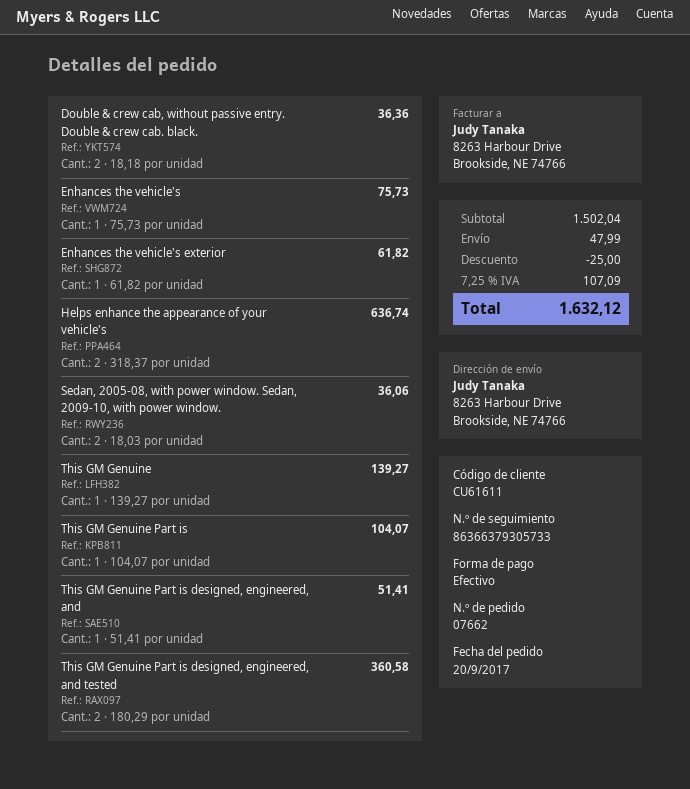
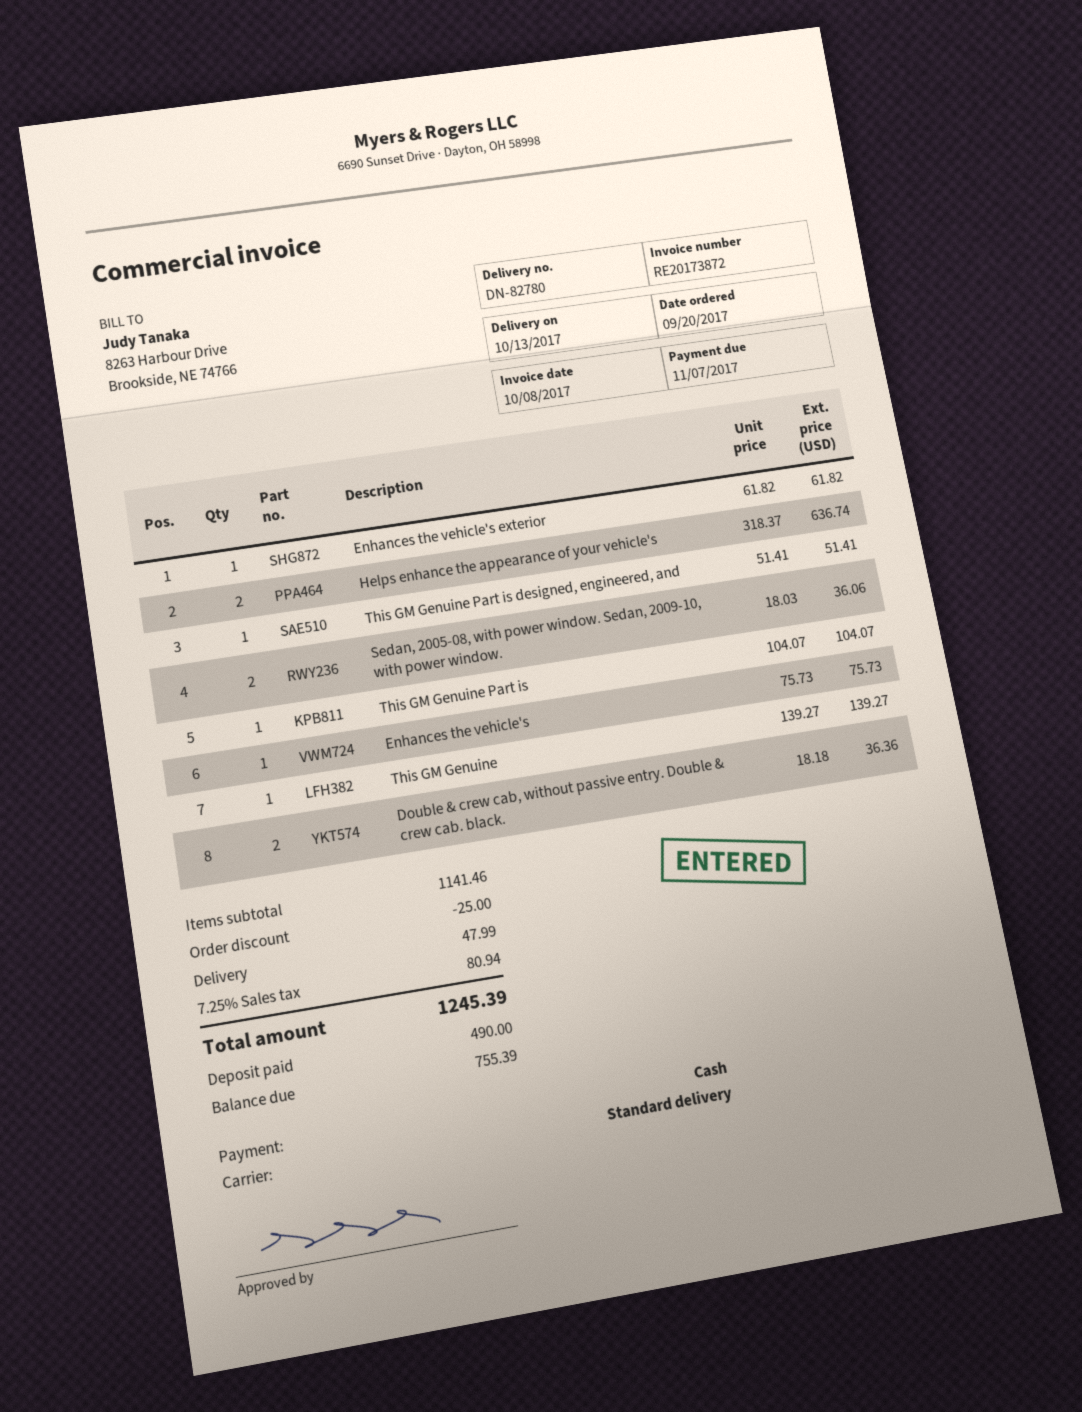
This GM Genuine Part is designed, engineered, and tested: 2 x 180.29 = 360.58 -> none
subtotal: 1502.04 -> 1141.46
tax: 7.25% = 107.09 -> 7.25% = 80.94
total: 1632.12 -> 1245.39

